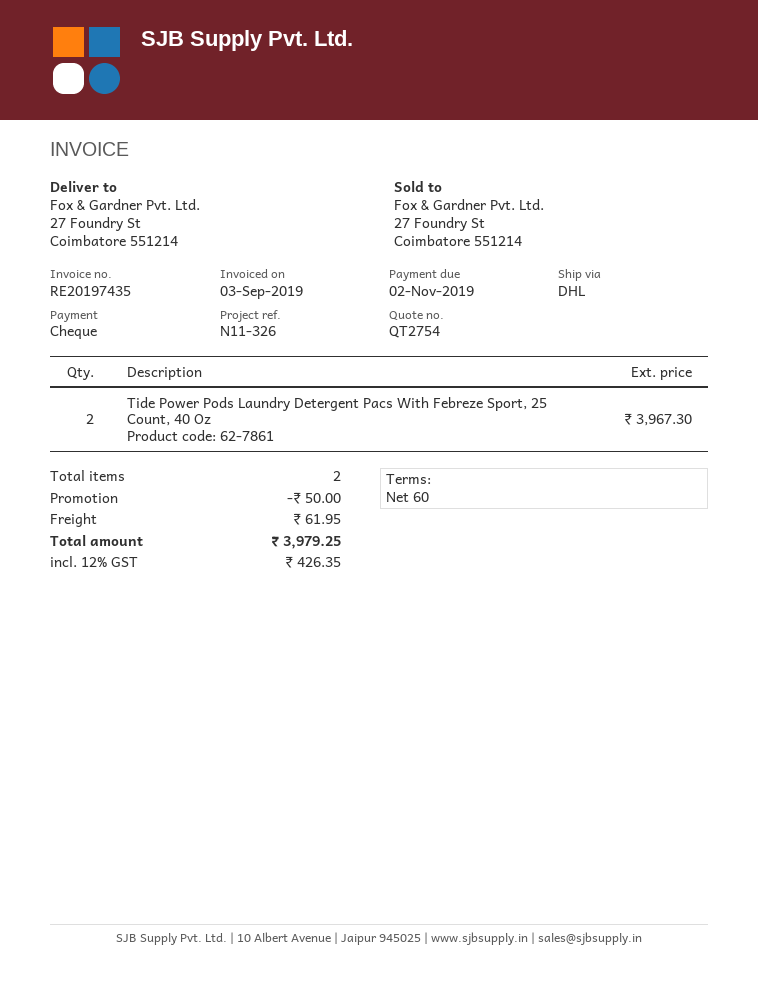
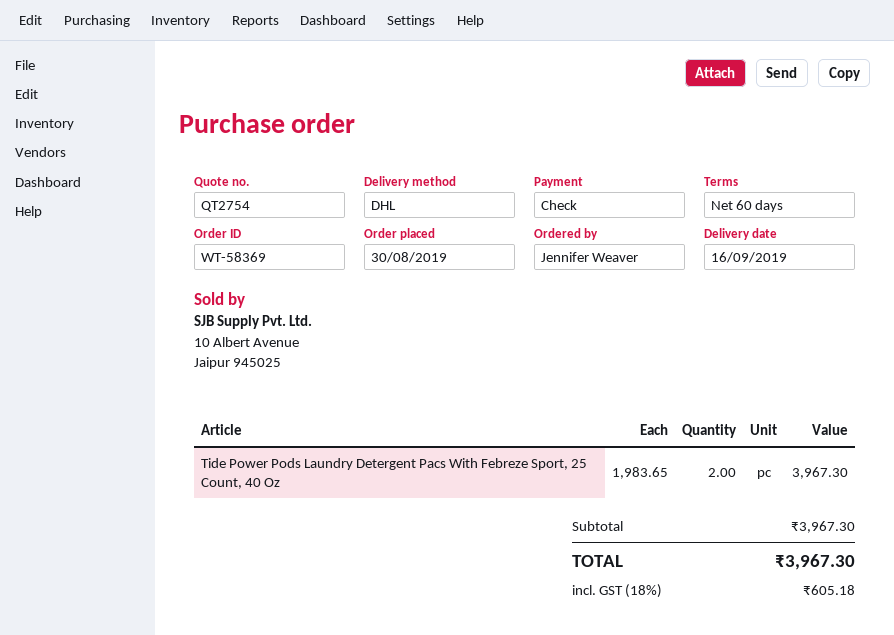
discount: 50.00 -> none
shipping: 61.95 -> none
tax: 12% = 426.35 -> 18% = 605.18
total: 3979.25 -> 3967.30

